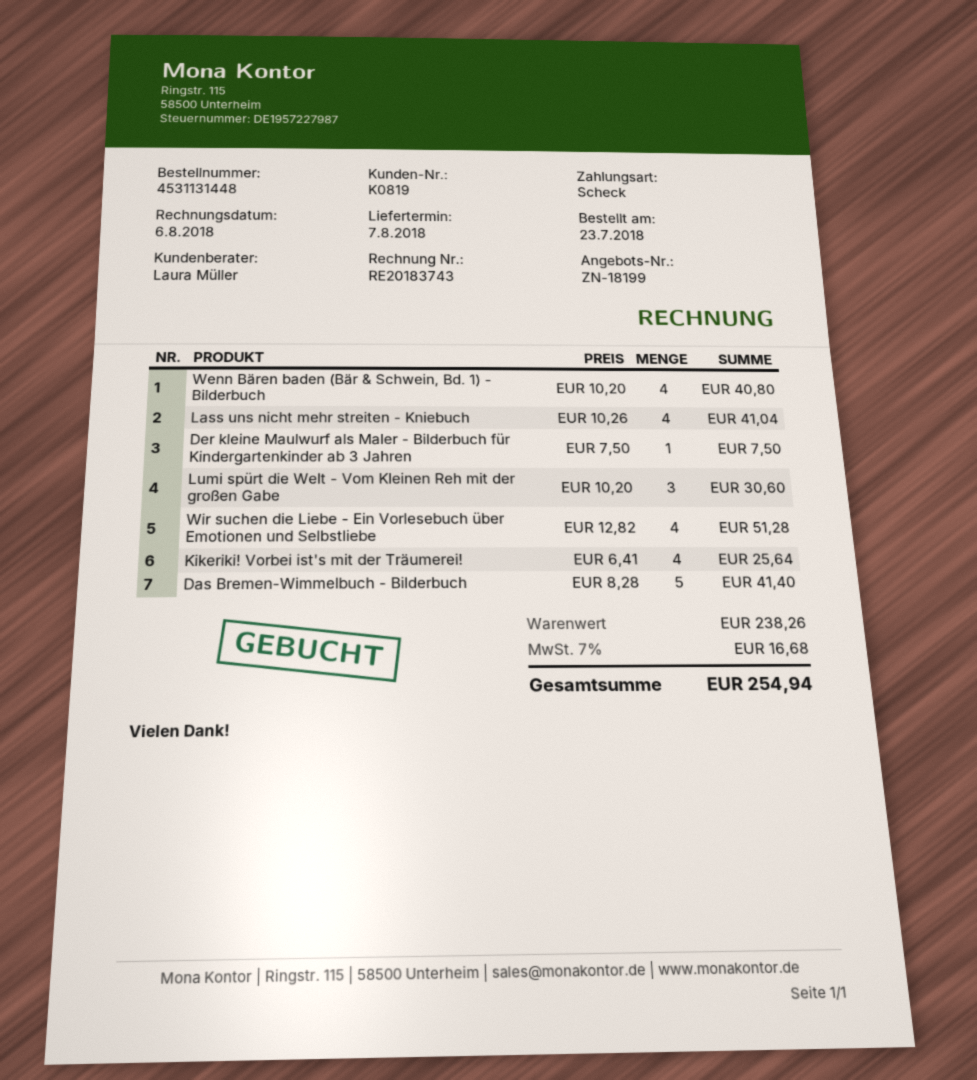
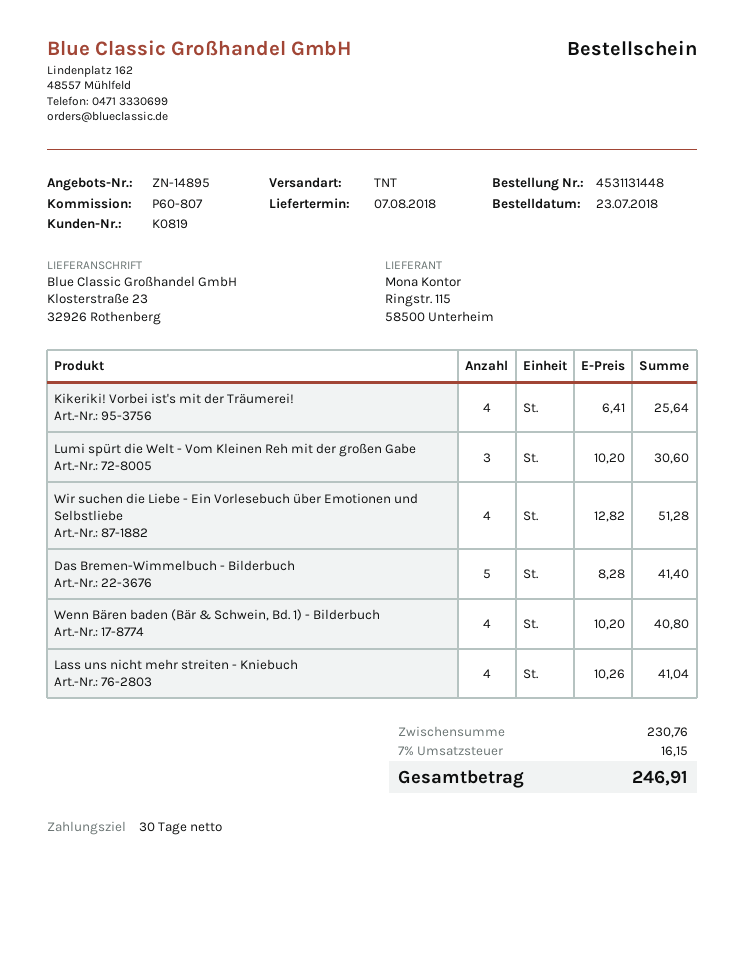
quote number: ZN-18199 -> ZN-14895
Der kleine Maulwurf als Maler - Bilderbuch für Kindergartenkinder ab 3 Jahren: 1 x 7.50 = 7.50 -> none
subtotal: 238.26 -> 230.76
tax: 7% = 16.68 -> 7% = 16.15
total: 254.94 -> 246.91

